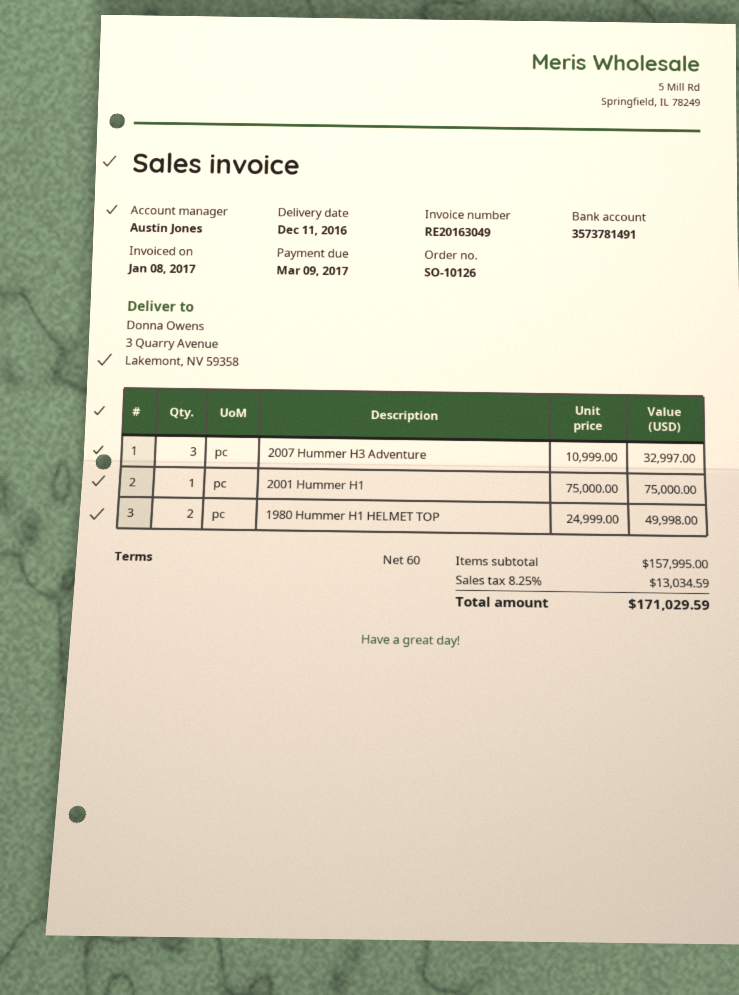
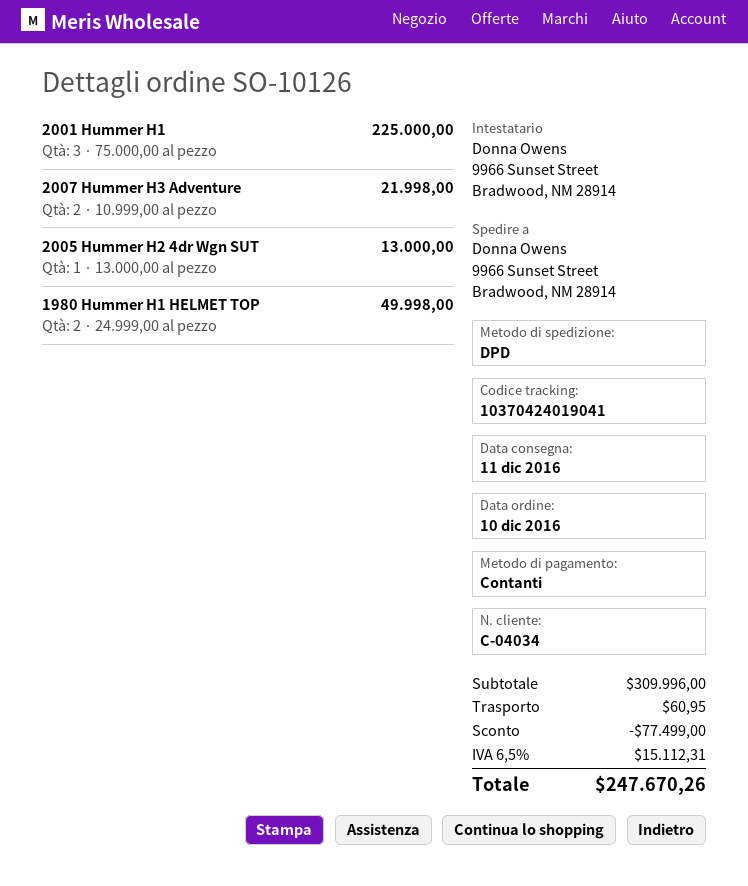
ship to: 3 Quarry Avenue, Lakemont, NV 59358 -> 9966 Sunset Street, Bradwood, NM 28914
2007 Hummer H3 Adventure: 3 x 10999.00 = 32997.00 -> 2 x 10999.00 = 21998.00
2001 Hummer H1: 1 x 75000.00 = 75000.00 -> 3 x 75000.00 = 225000.00
2005 Hummer H2 4dr Wgn SUT: none -> 1 x 13000.00 = 13000.00
subtotal: 157995.00 -> 309996.00
discount: none -> 77499.00
shipping: none -> 60.95
tax: 8.25% = 13034.59 -> 6.5% = 15112.31
total: 171029.59 -> 247670.26

